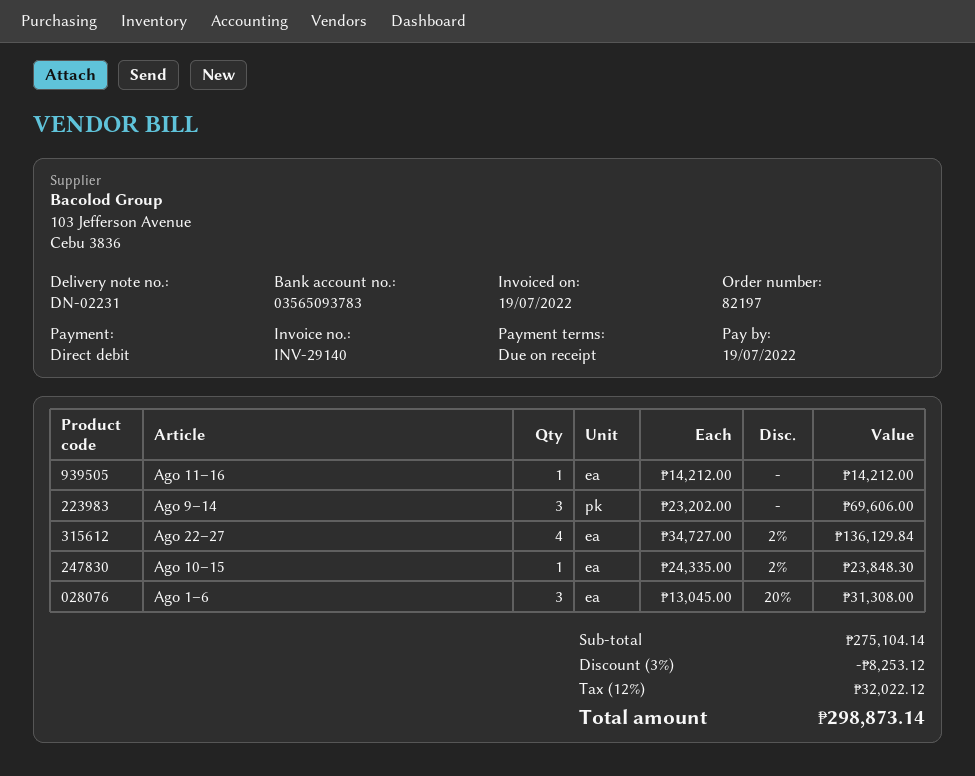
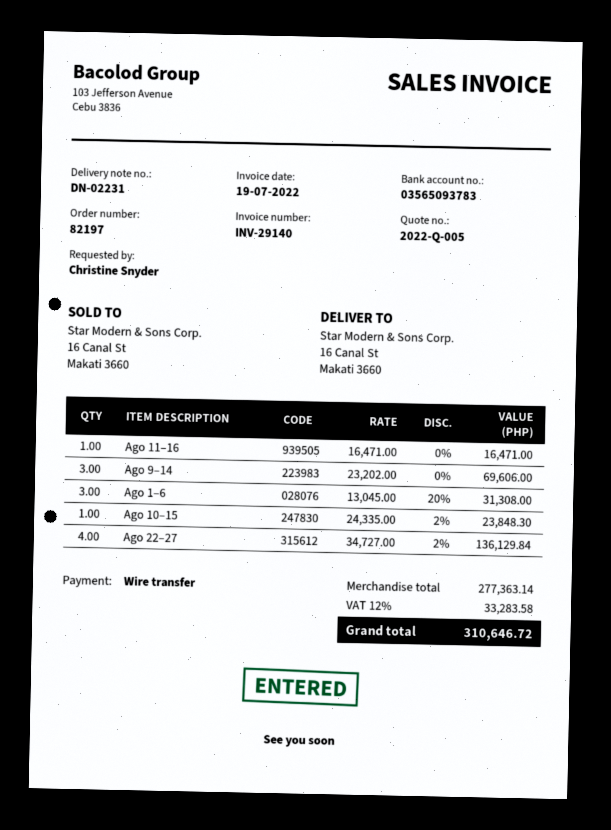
payment method: direct debit -> bank transfer
Ago 11–16: 1 x 14212.00 = 14212.00 -> 1 x 16471.00 = 16471.00
subtotal: 275104.14 -> 277363.14
discount: 3% = 8253.12 -> none
tax: 12% = 32022.12 -> 12% = 33283.58
total: 298873.14 -> 310646.72

